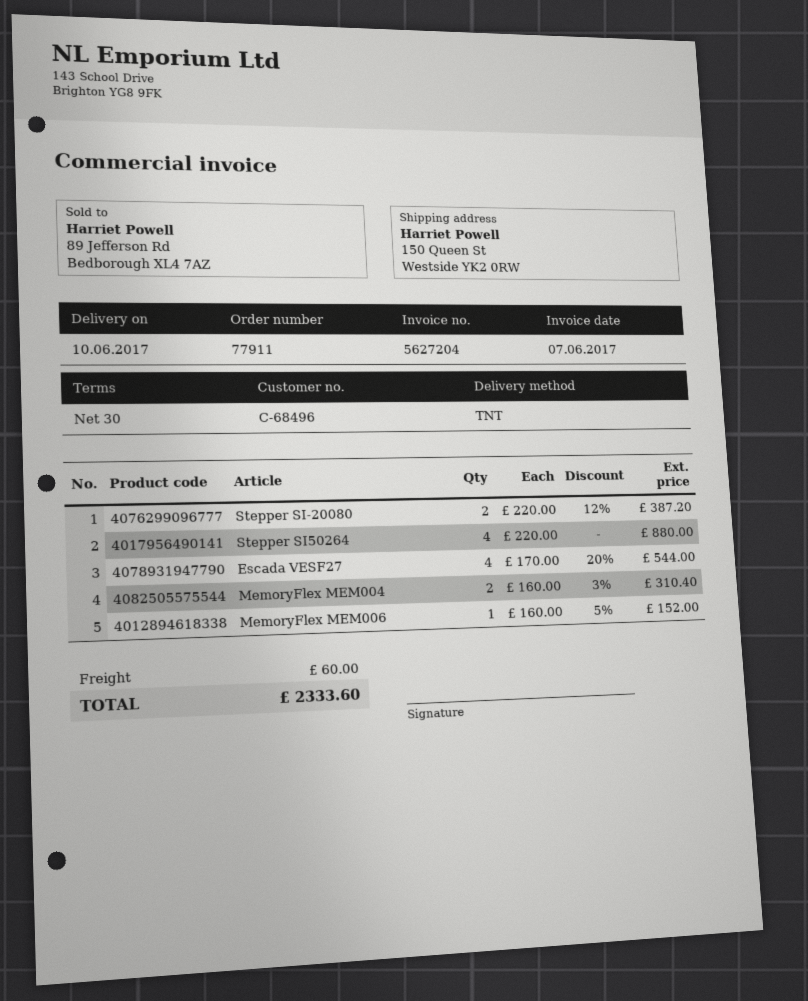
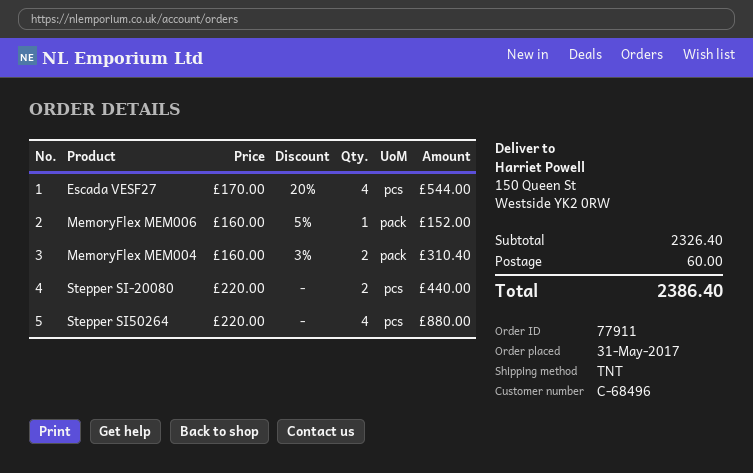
Stepper SI-20080: 2 x 220.00 - 12% = 387.20 -> 2 x 220.00 = 440.00
total: 2333.60 -> 2386.40

